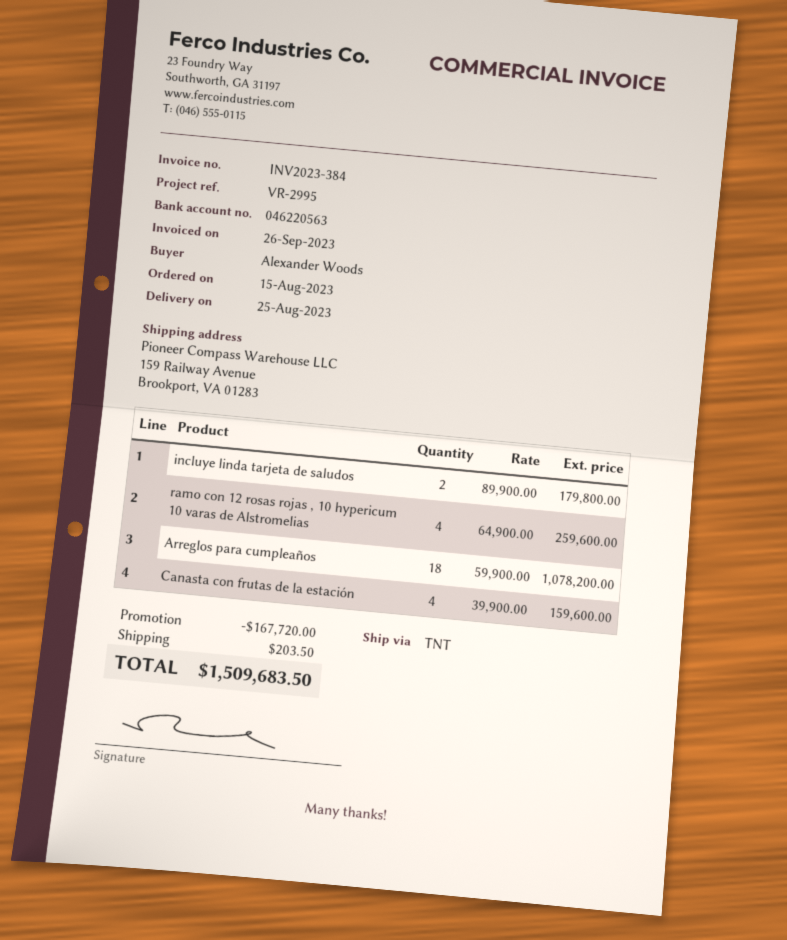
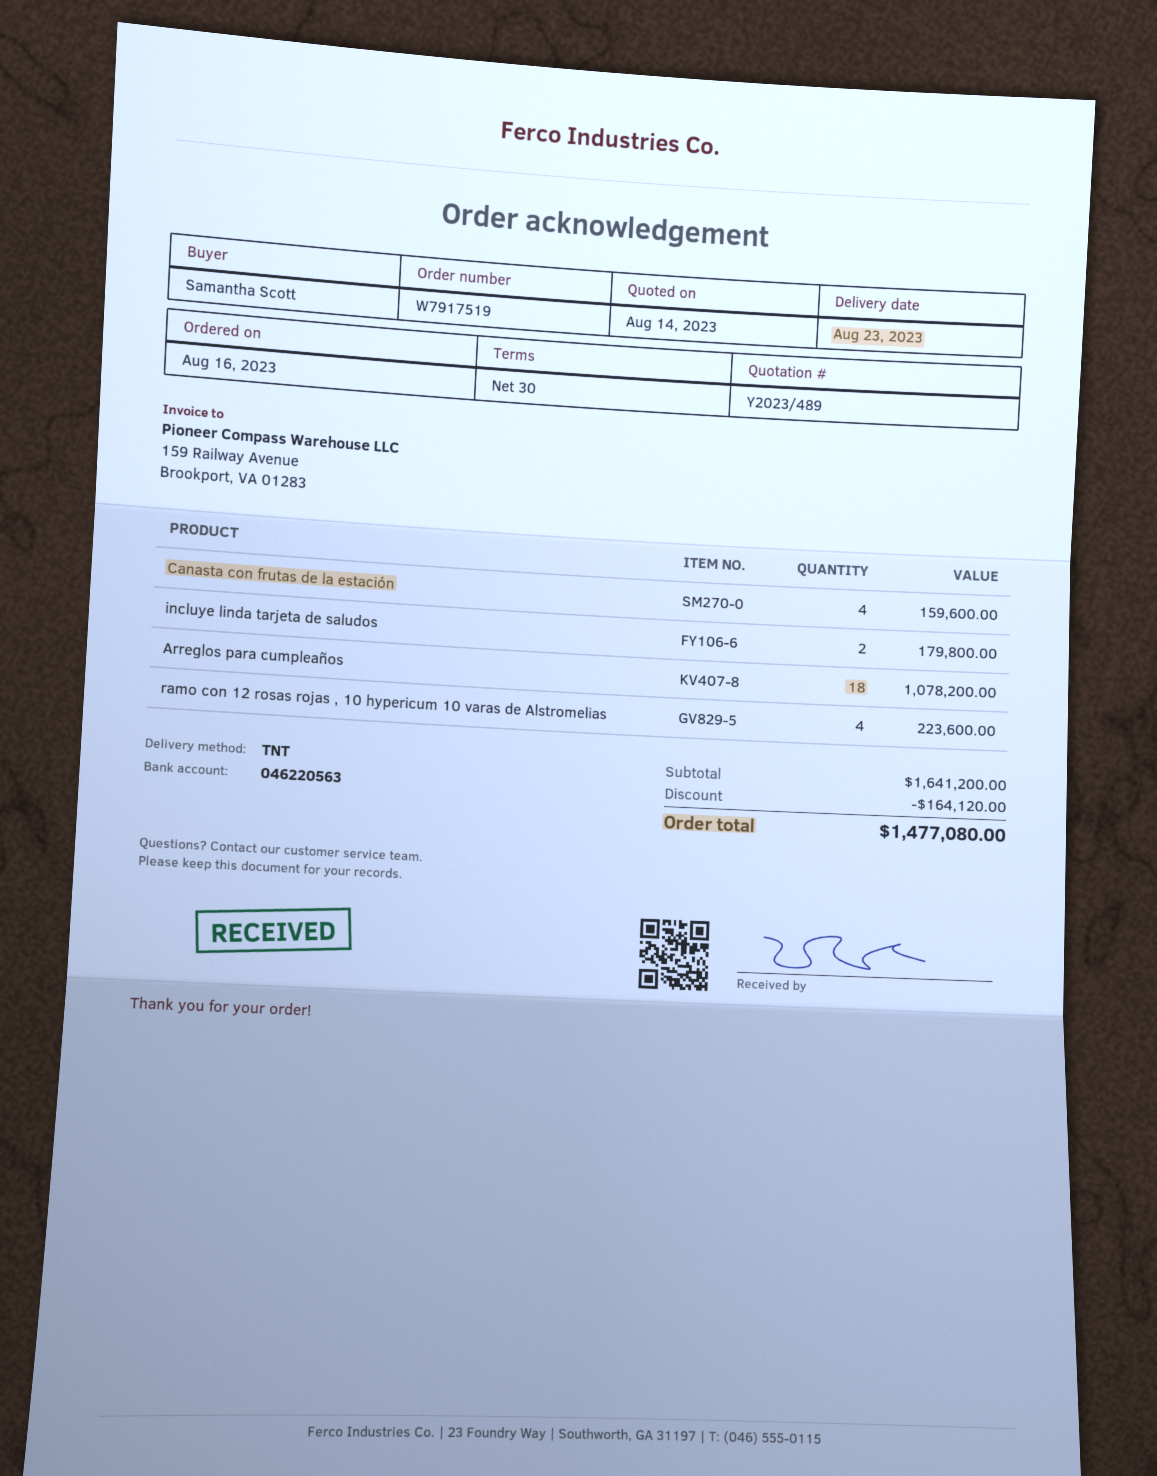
order date: 2023-08-15 -> 2023-08-16
delivery date: 2023-08-25 -> 2023-08-23
ordered by: Alexander Woods -> Samantha Scott
ramo con 12 rosas rojas , 10 hypericum 10 varas de Alstromelias: 4 for 259600.00 -> 4 for 223600.00
discount: 167720.00 -> 164120.00
shipping: 203.50 -> none
total: 1509683.50 -> 1477080.00

